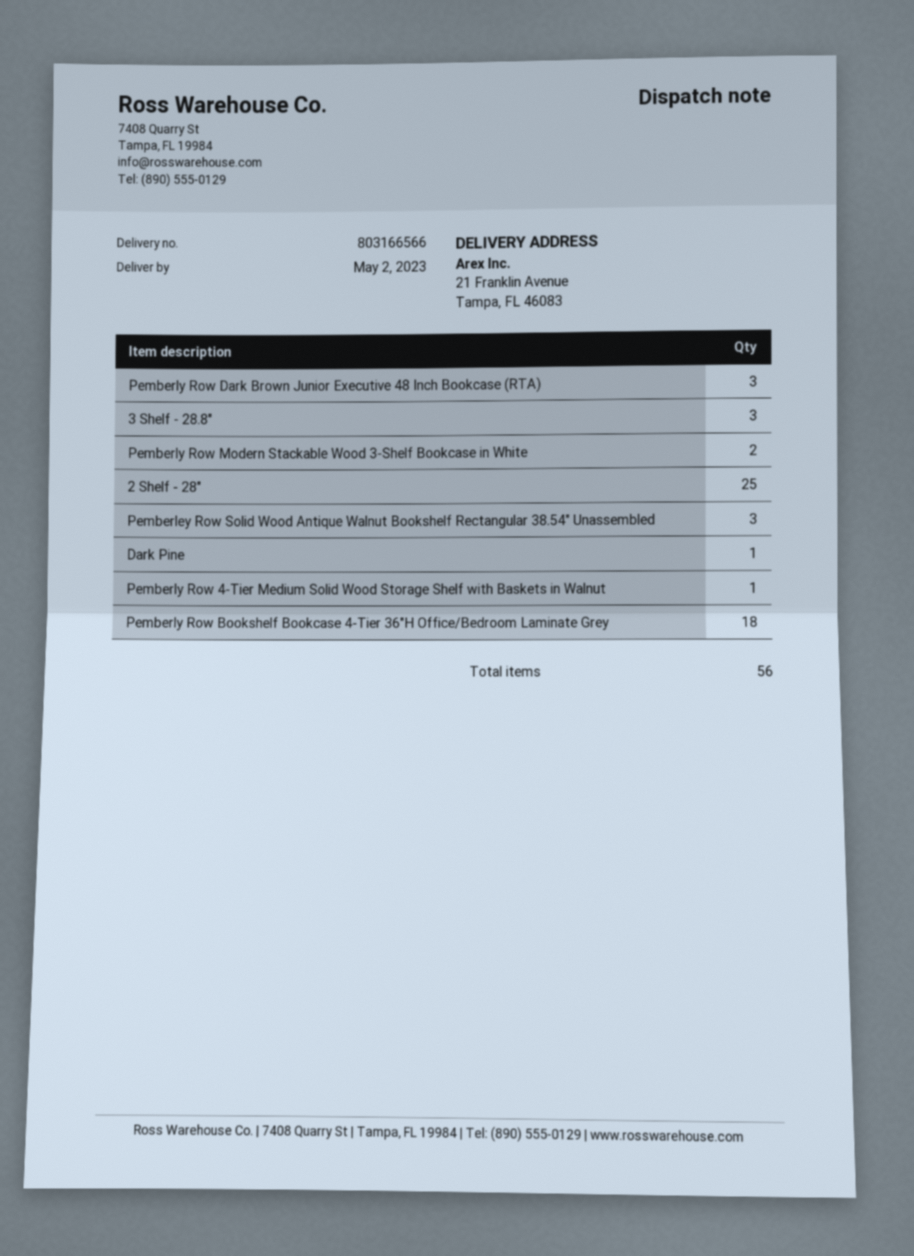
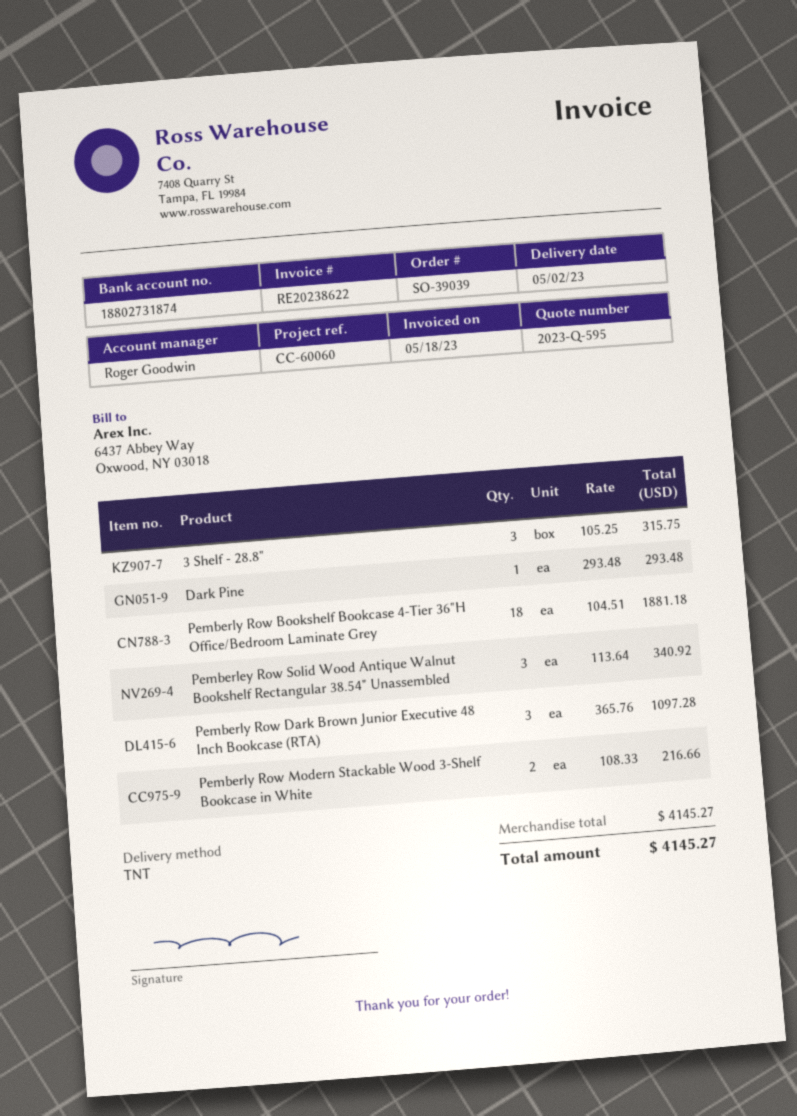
2 Shelf - 28": 25 -> none
Pemberly Row 4-Tier Medium Solid Wood Storage Shelf with Baskets in Walnut: 1 -> none

